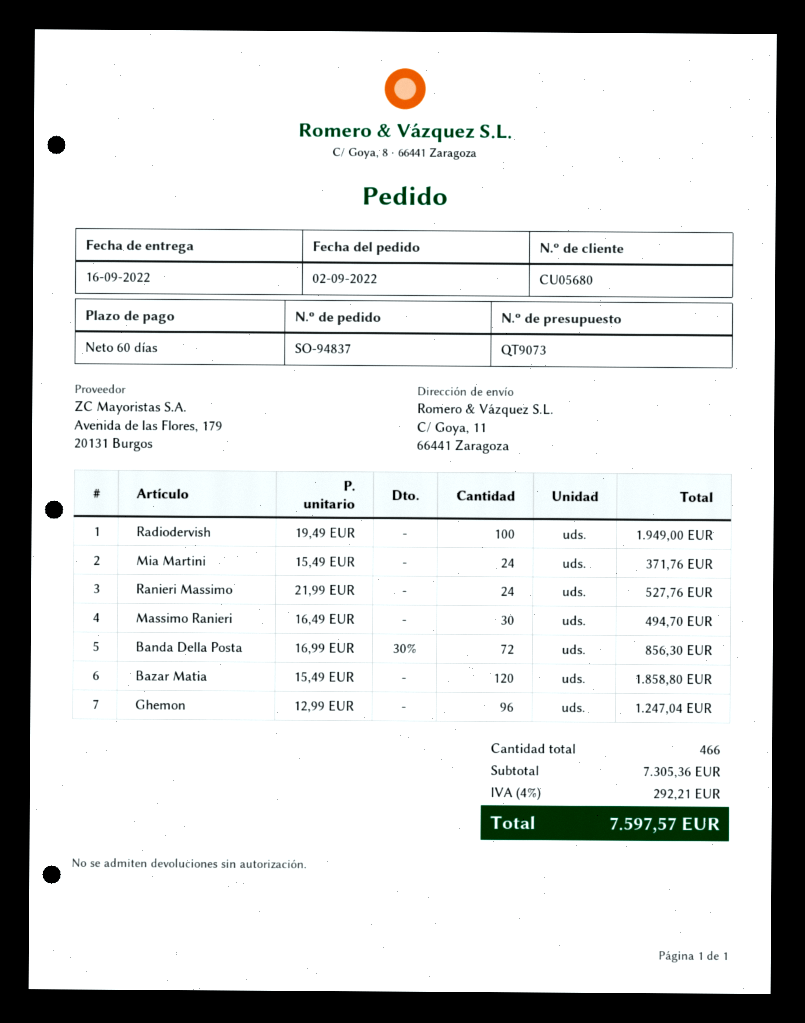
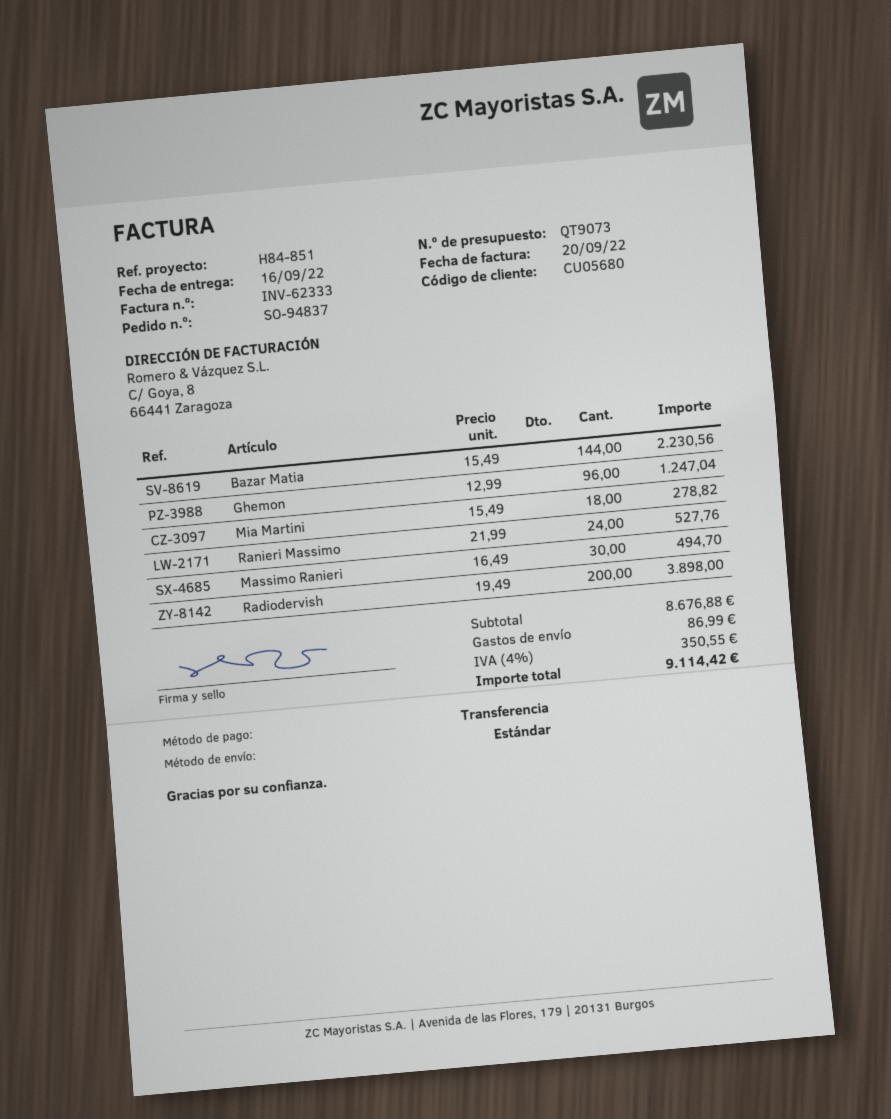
Radiodervish: 100 x 19.49 = 1949.00 -> 200 x 19.49 = 3898.00
Mia Martini: 24 x 15.49 = 371.76 -> 18 x 15.49 = 278.82
Banda Della Posta: 72 x 16.99 - 30% = 856.30 -> none
Bazar Matia: 120 x 15.49 = 1858.80 -> 144 x 15.49 = 2230.56
subtotal: 7305.36 -> 8676.88
shipping: none -> 86.99
tax: 4% = 292.21 -> 4% = 350.55
total: 7597.57 -> 9114.42

